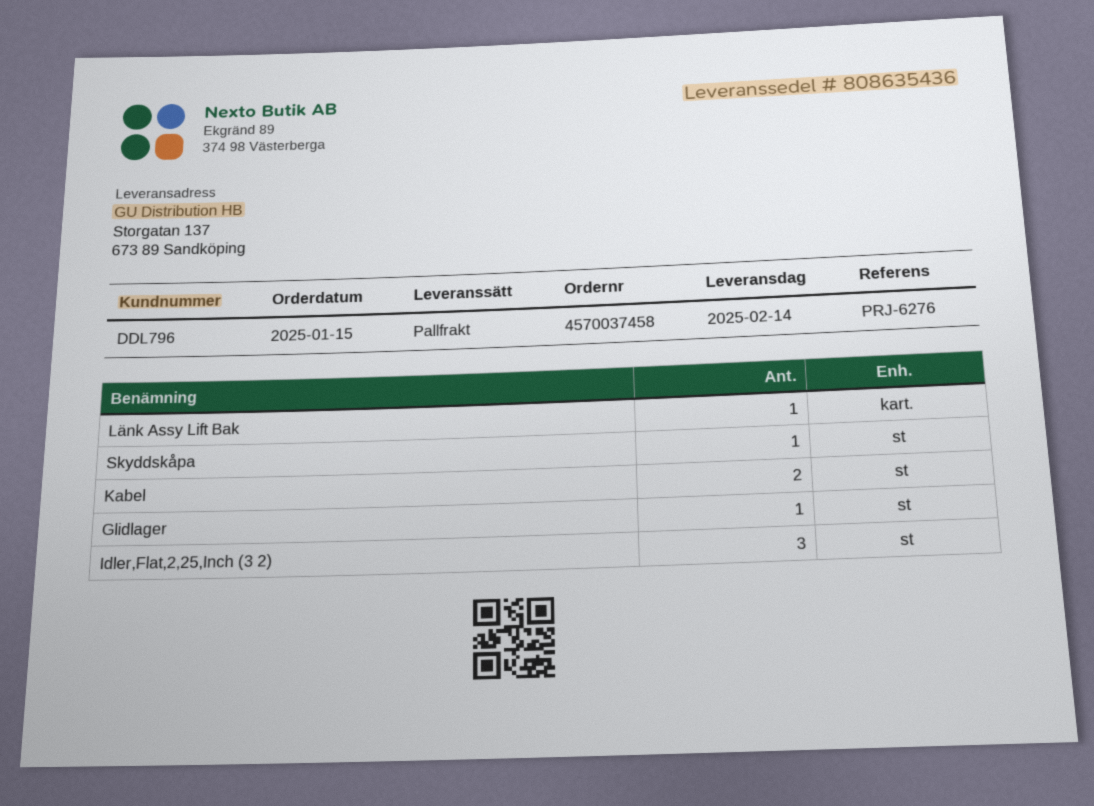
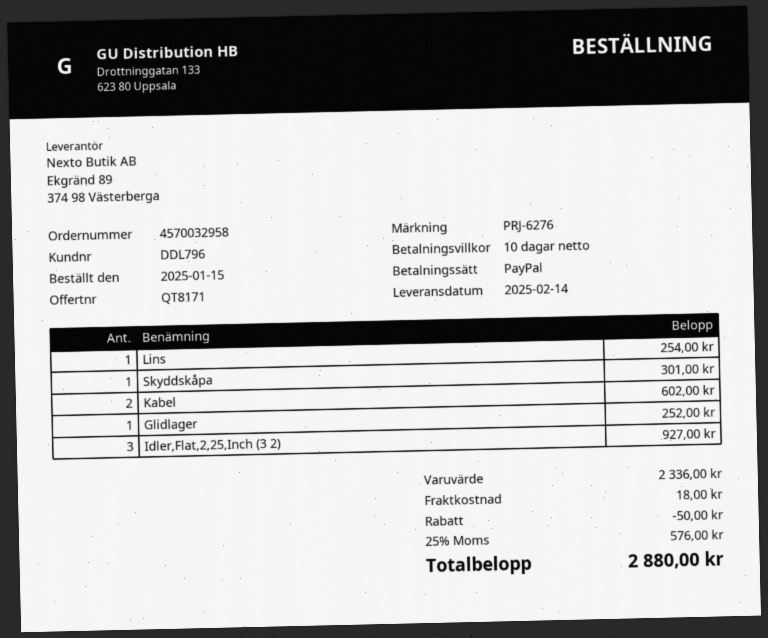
order number: 4570037458 -> 4570032958
Länk Assy Lift Bak: 1 -> none
Lins: none -> 1

